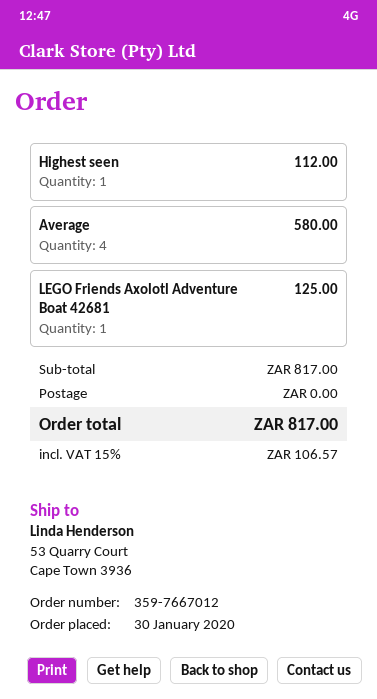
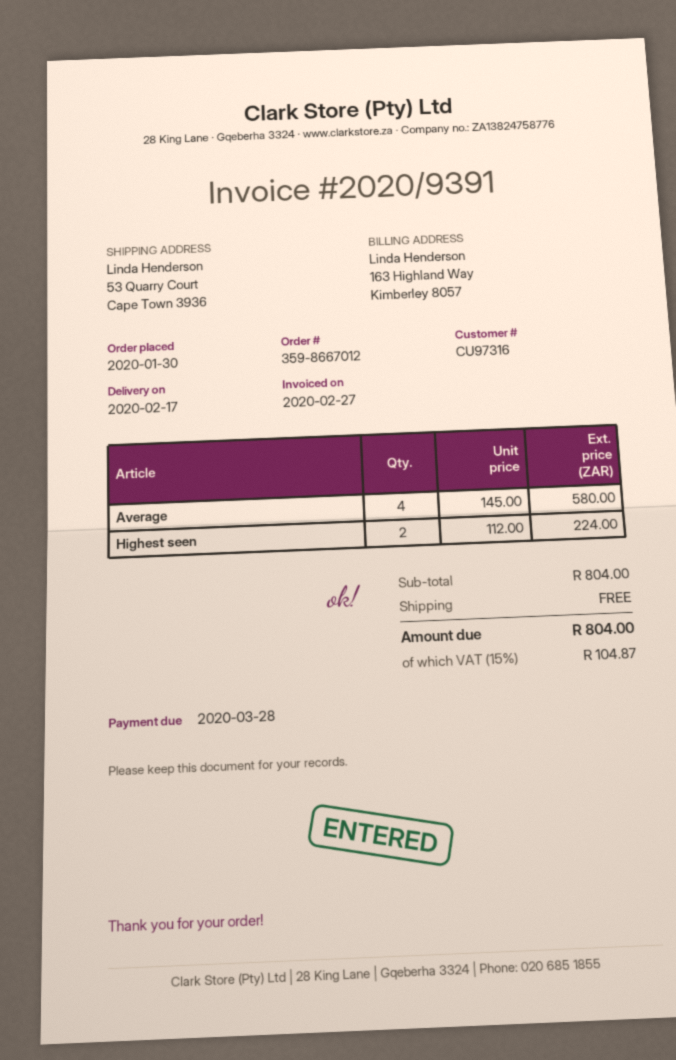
order number: 359-7667012 -> 359-8667012
Highest seen: 1 for 112.00 -> 2 for 224.00
LEGO Friends Axolotl Adventure Boat 42681: 1 for 125.00 -> none
subtotal: 817.00 -> 804.00
tax: 15% = 106.57 -> 15% = 104.87
total: 817.00 -> 804.00

